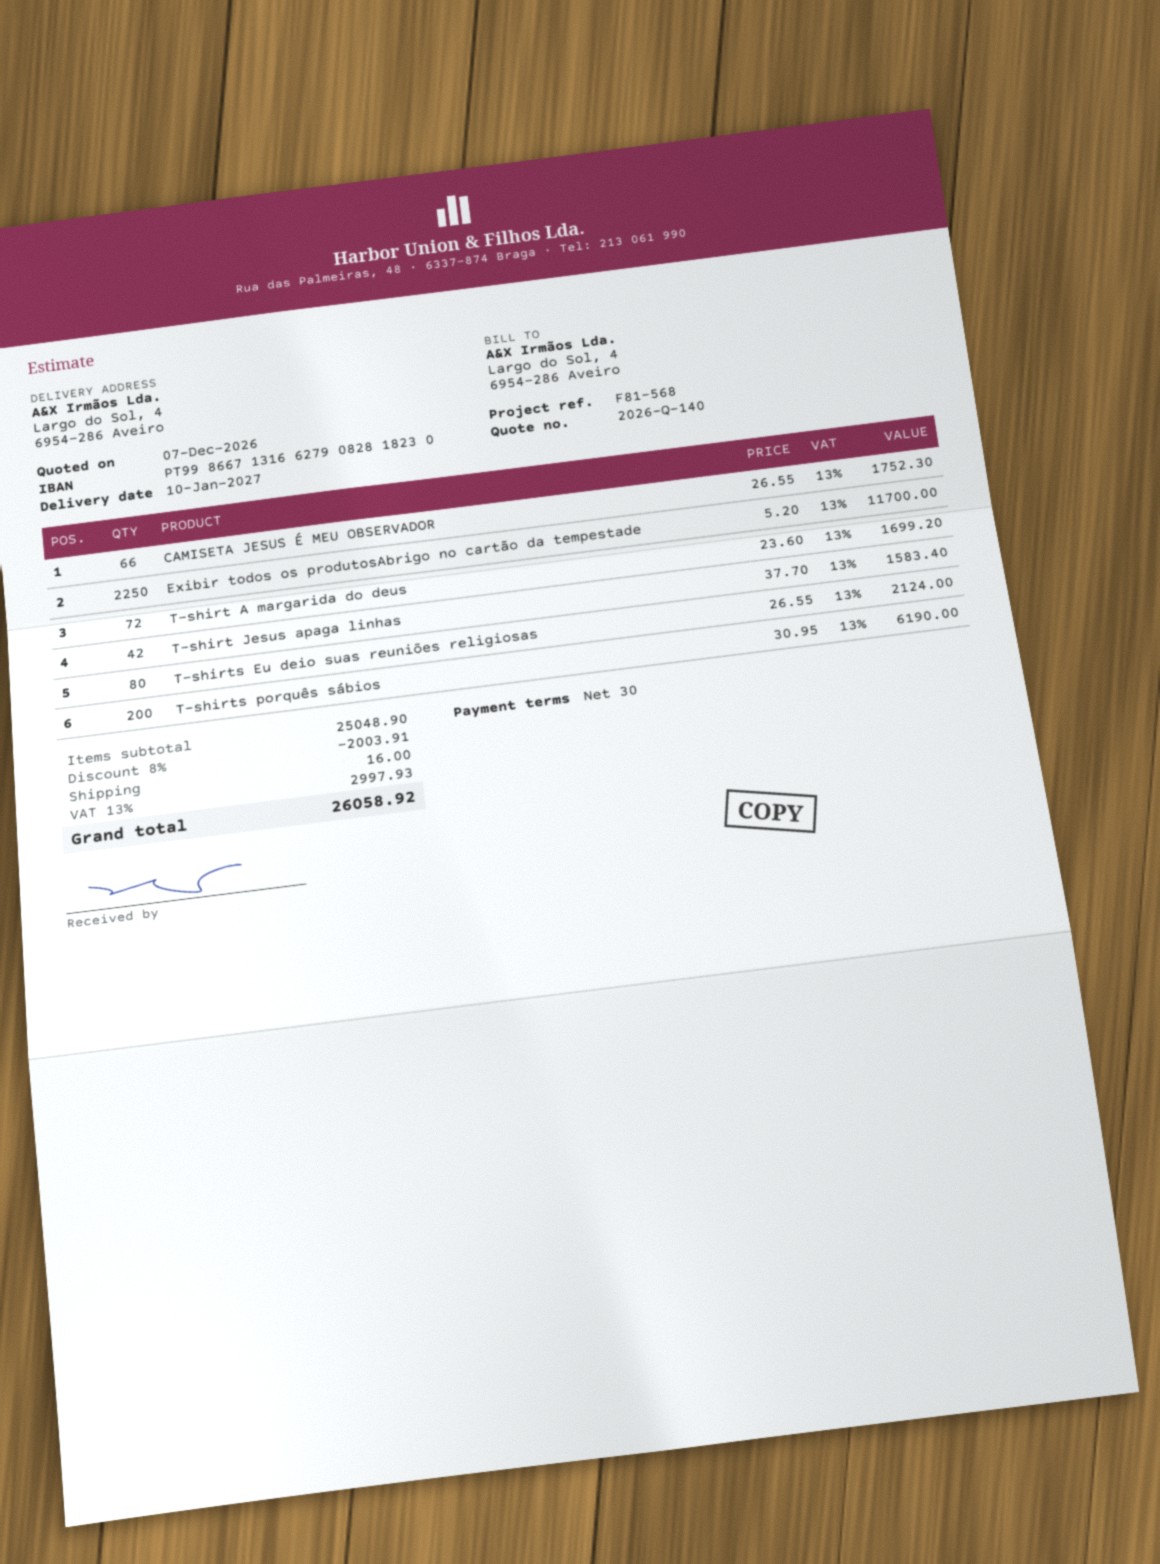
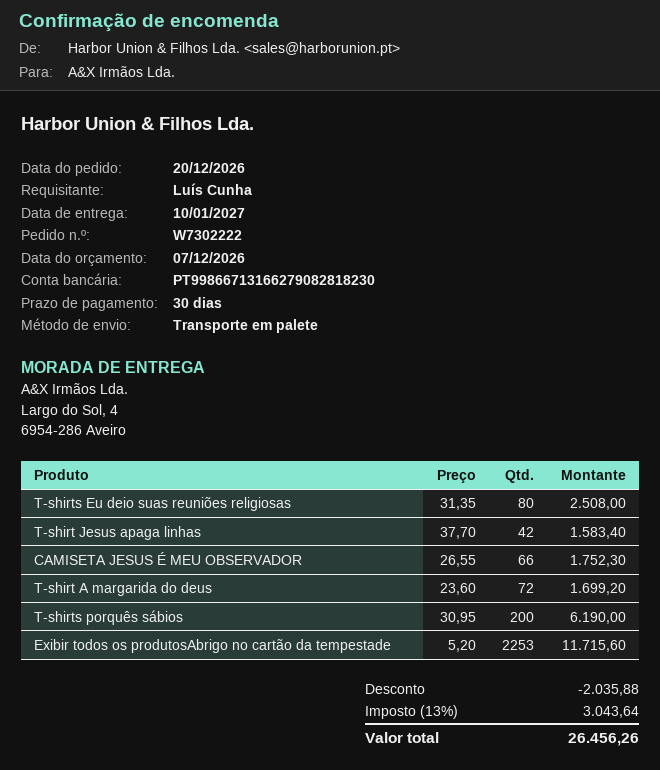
Exibir todos os produtosAbrigo no cartão da tempestade: 2250 x 5.20 = 11700.00 -> 2253 x 5.20 = 11715.60
T-shirts Eu deio suas reuniões religiosas: 80 x 26.55 = 2124.00 -> 80 x 31.35 = 2508.00
discount: 2003.91 -> 2035.88
shipping: 16.00 -> none
tax: 13% = 2997.93 -> 13% = 3043.64
total: 26058.92 -> 26456.26

